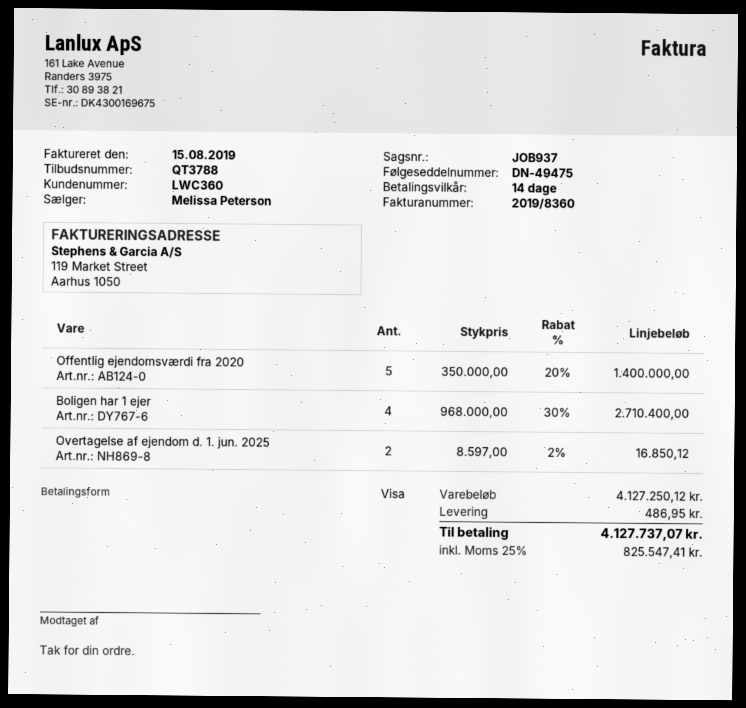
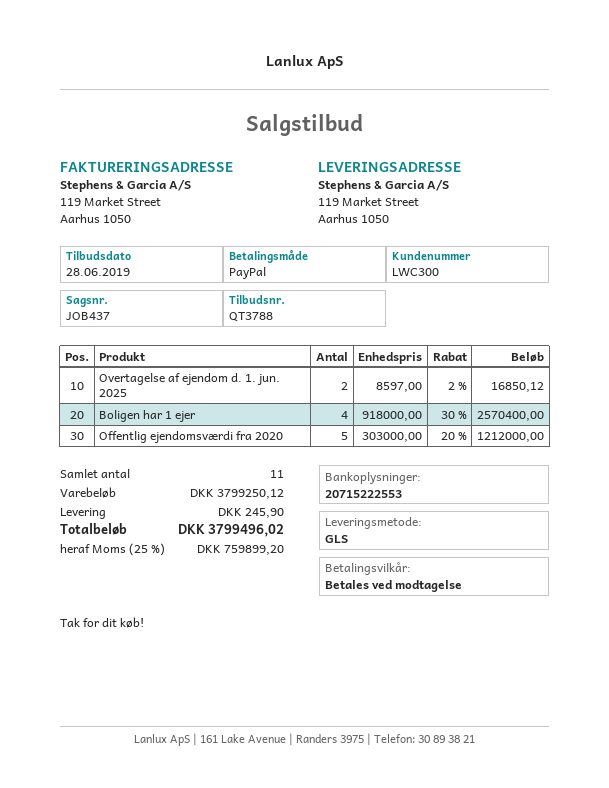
payment terms: 14 days -> on receipt
customer number: LWC360 -> LWC300
reference: JOB937 -> JOB437
payment method: Visa -> PayPal
Offentlig ejendomsværdi fra 2020: 5 x 350000.00 - 20% = 1400000.00 -> 5 x 303000.00 - 20% = 1212000.00
Boligen har 1 ejer: 4 x 968000.00 - 30% = 2710400.00 -> 4 x 918000.00 - 30% = 2570400.00
subtotal: 4127250.12 -> 3799250.12
shipping: 486.95 -> 245.90
tax: 25% = 825547.41 -> 25% = 759899.20
total: 4127737.07 -> 3799496.02

